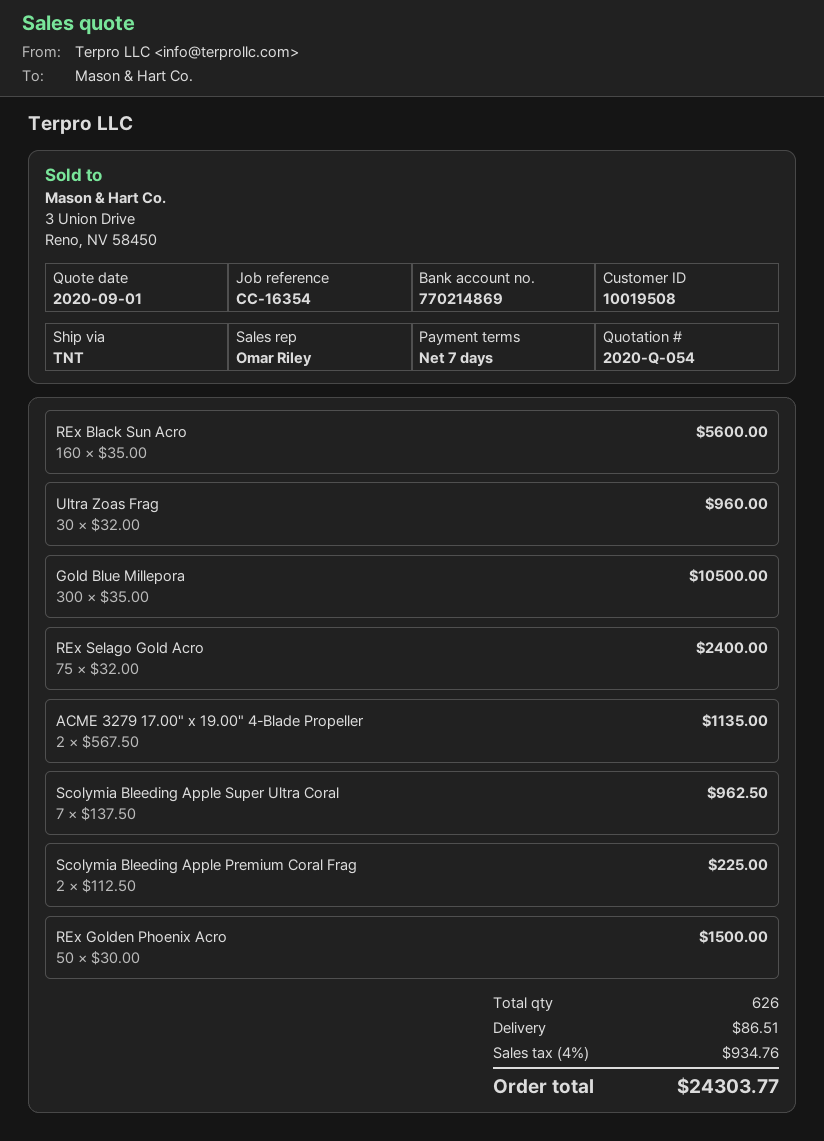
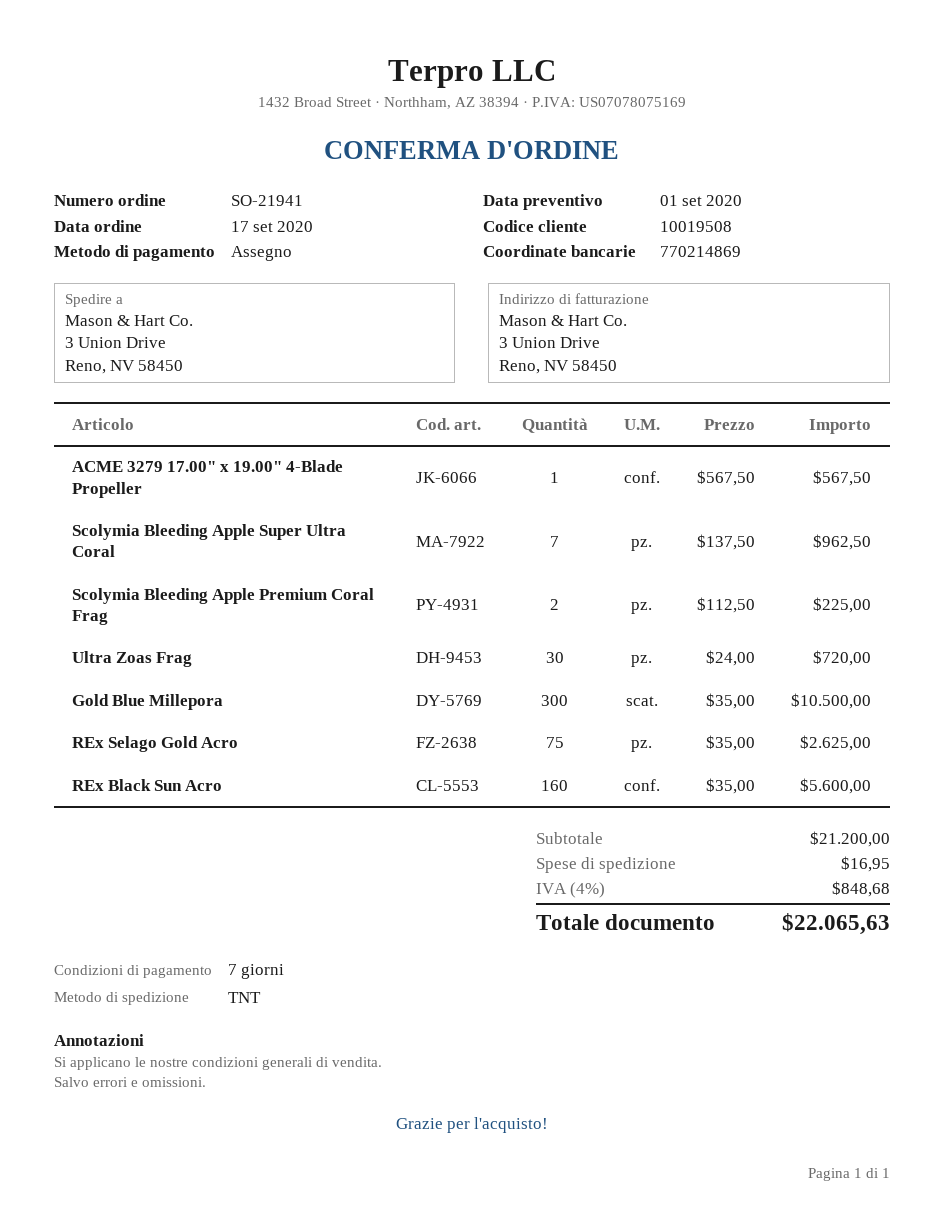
Ultra Zoas Frag: 30 x 32.00 = 960.00 -> 30 x 24.00 = 720.00
REx Selago Gold Acro: 75 x 32.00 = 2400.00 -> 75 x 35.00 = 2625.00
ACME 3279 17.00" x 19.00" 4-Blade Propeller: 2 x 567.50 = 1135.00 -> 1 x 567.50 = 567.50
REx Golden Phoenix Acro: 50 x 30.00 = 1500.00 -> none
shipping: 86.51 -> 16.95
tax: 4% = 934.76 -> 4% = 848.68
total: 24303.77 -> 22065.63

